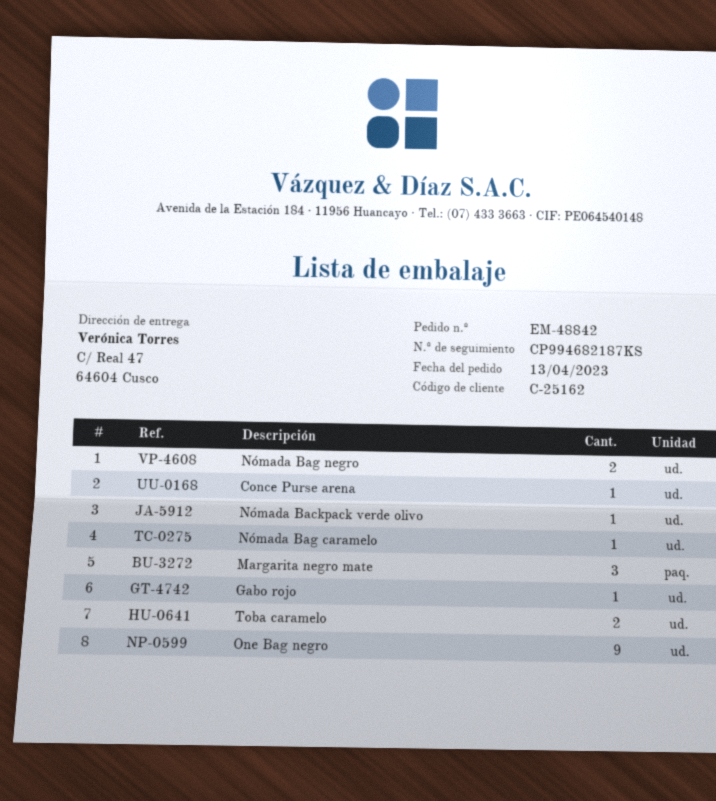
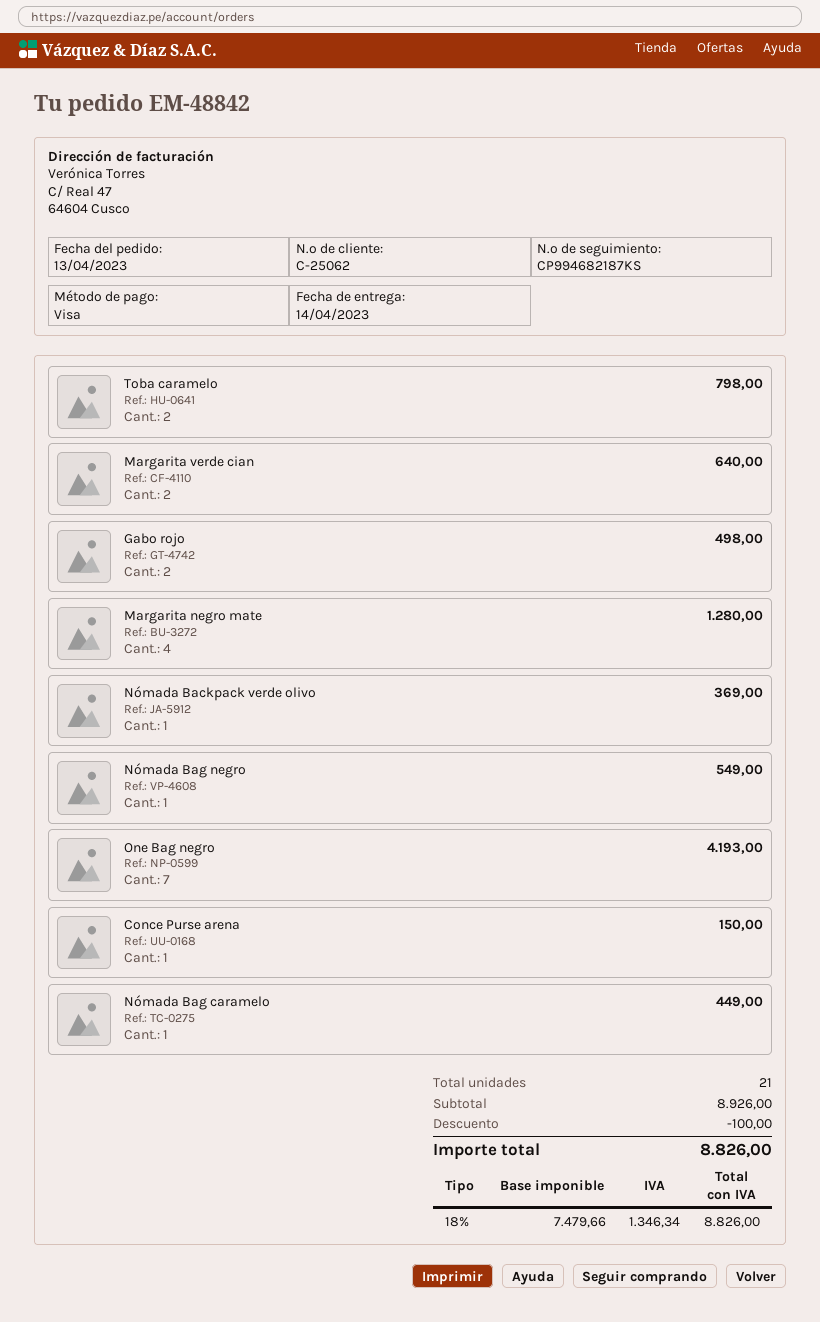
customer number: C-25162 -> C-25062
Nómada Bag negro: 2 -> 1
Margarita negro mate: 3 -> 4
Gabo rojo: 1 -> 2
One Bag negro: 9 -> 7
Margarita verde cian: none -> 2

